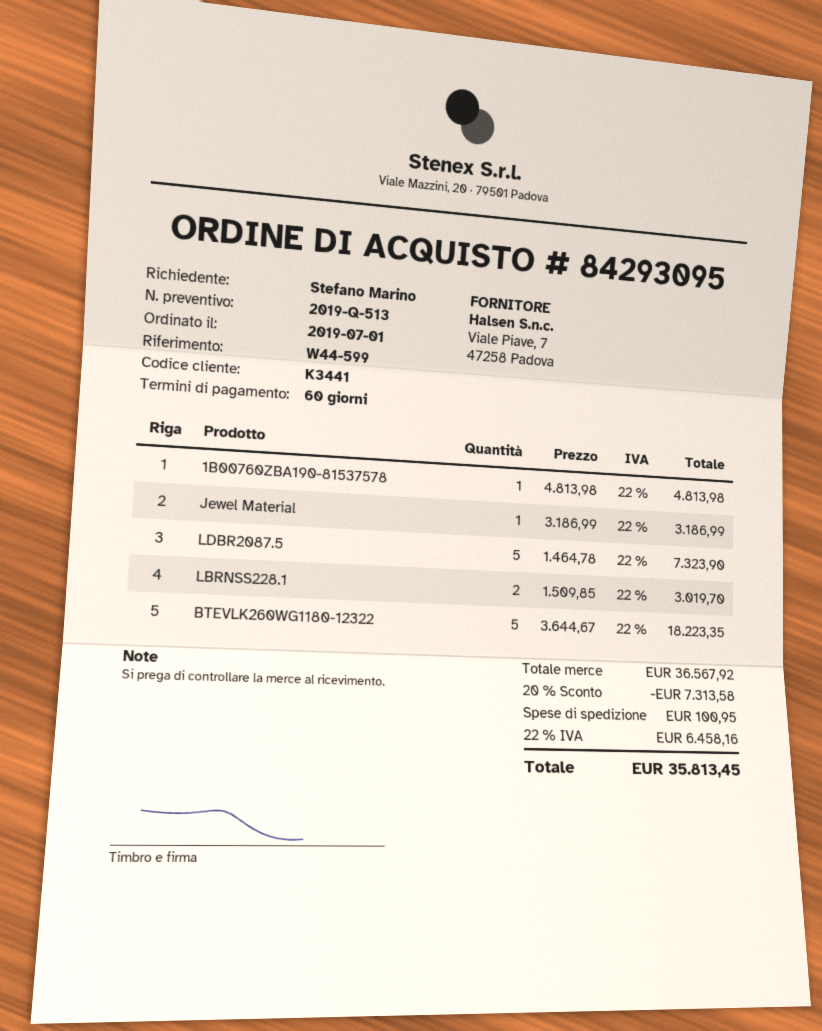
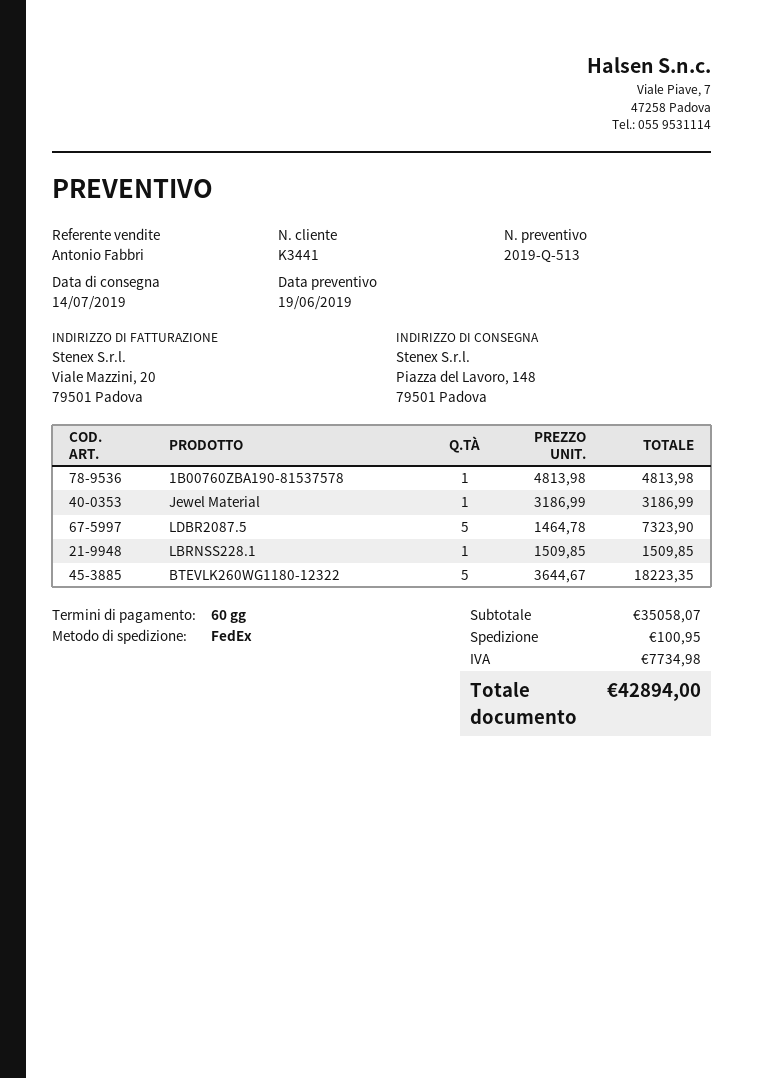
LBRNSS228.1: 2 x 1509.85 = 3019.70 -> 1 x 1509.85 = 1509.85
subtotal: 36567.92 -> 35058.07
discount: 20% = 7313.58 -> none
tax: 6458.16 -> 7734.98
total: 35813.45 -> 42894.00

